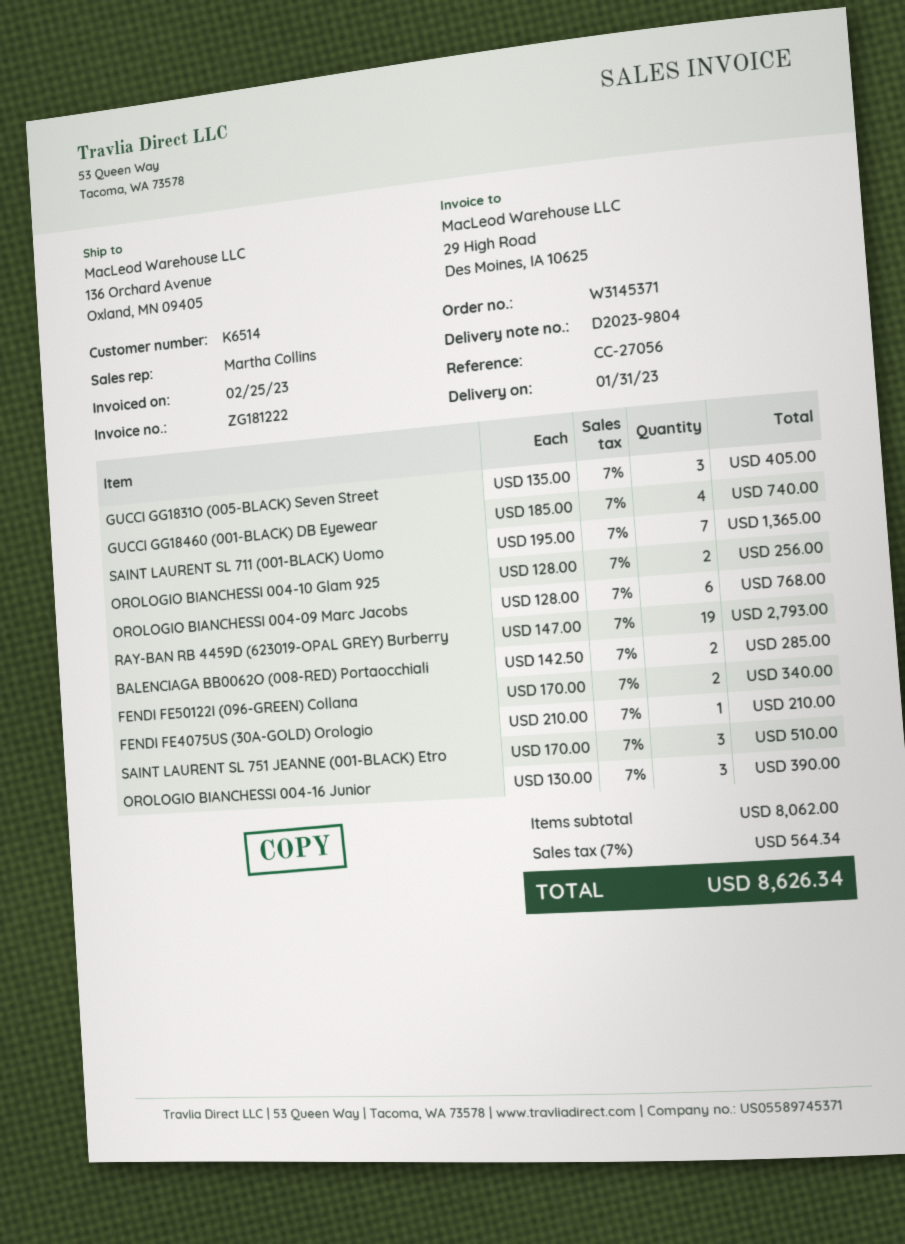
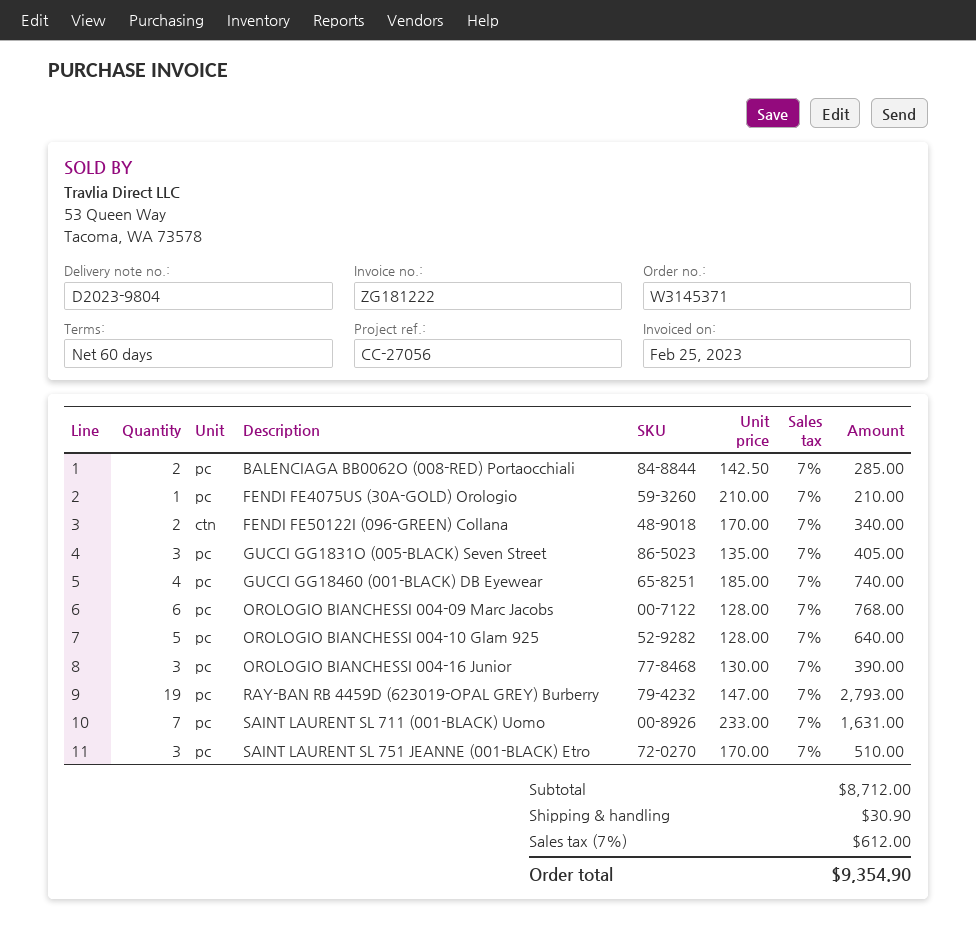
SAINT LAURENT SL 711 (001-BLACK) Uomo: 7 x 195.00 = 1365.00 -> 7 x 233.00 = 1631.00
OROLOGIO BIANCHESSI 004-10 Glam 925: 2 x 128.00 = 256.00 -> 5 x 128.00 = 640.00
subtotal: 8062.00 -> 8712.00
shipping: none -> 30.90
tax: 7% = 564.34 -> 7% = 612.00
total: 8626.34 -> 9354.90

